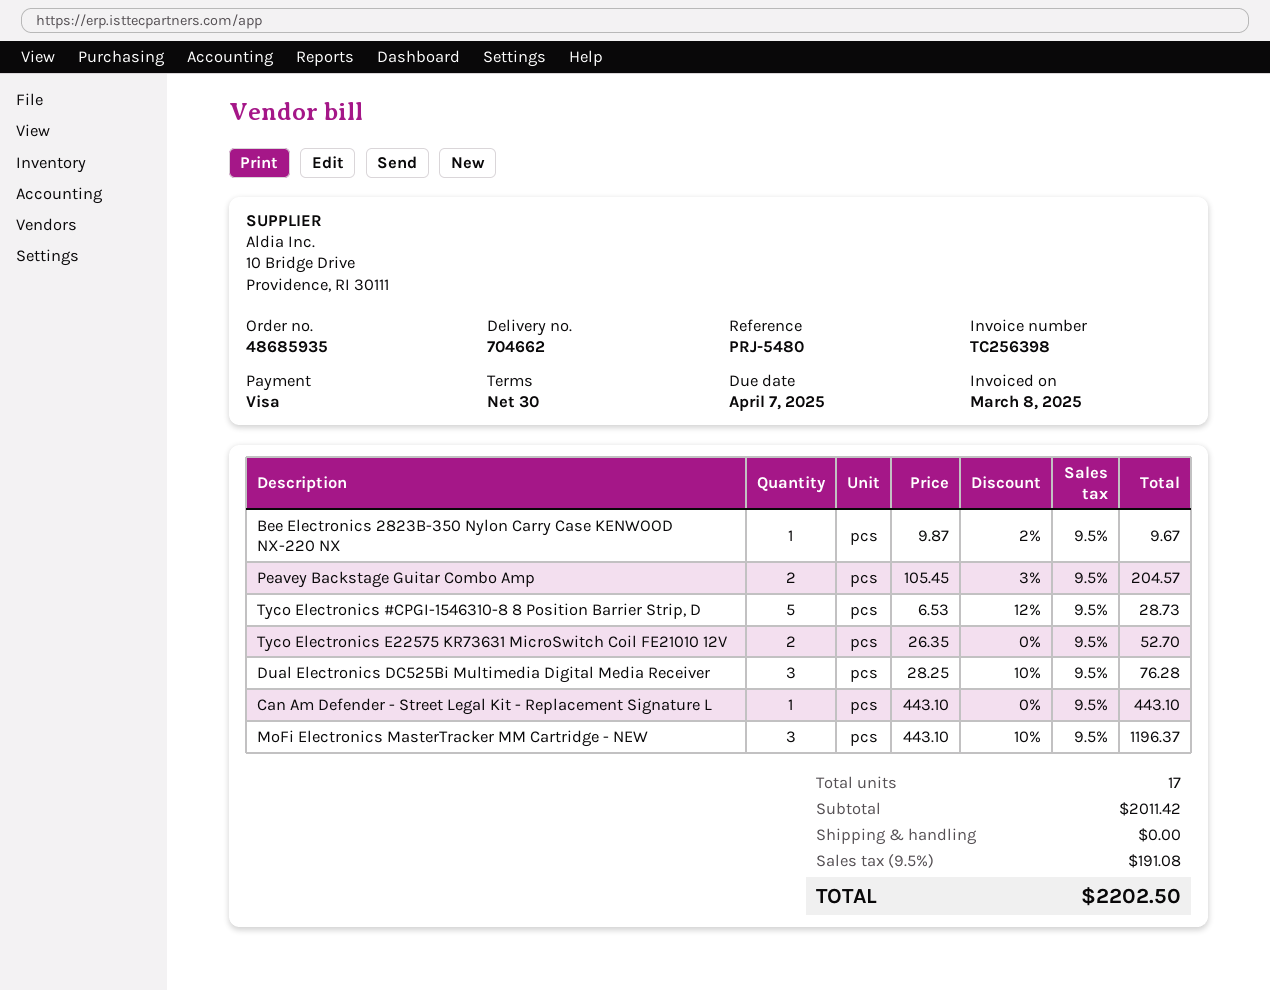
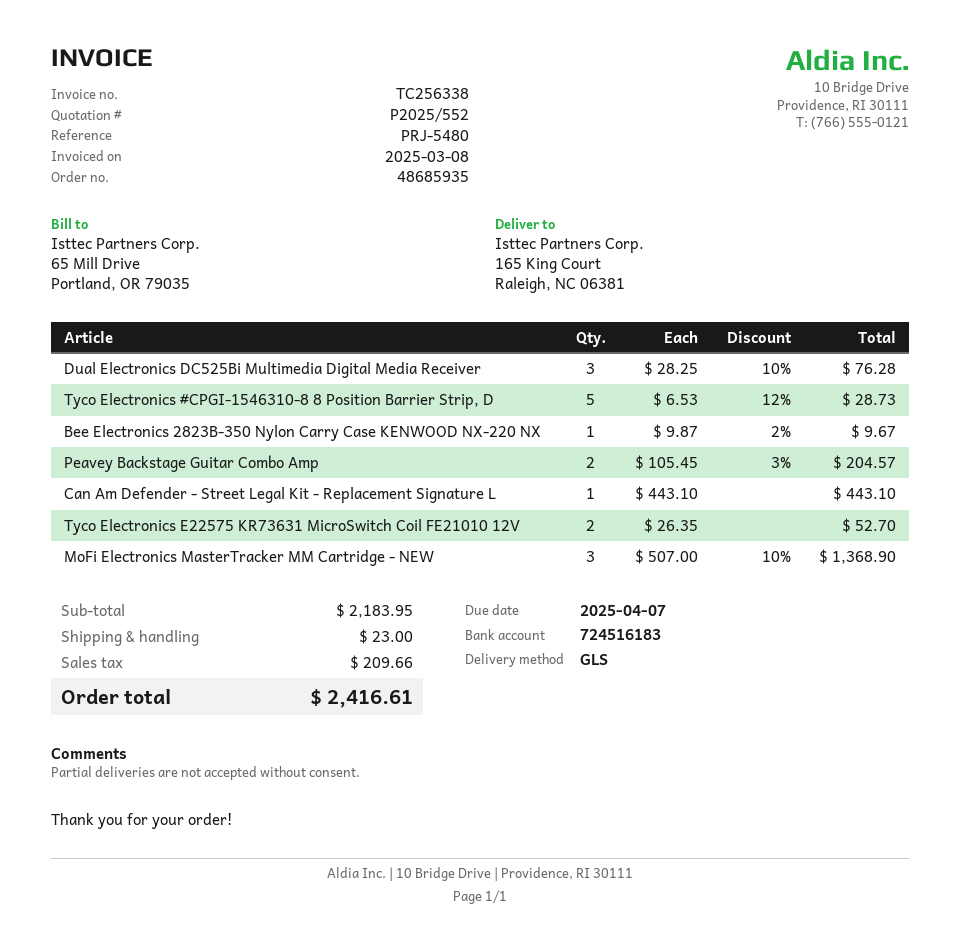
invoice number: TC256398 -> TC256338
MoFi Electronics MasterTracker MM Cartridge - NEW: 3 x 443.10 - 10% = 1196.37 -> 3 x 507.00 - 10% = 1368.90
subtotal: 2011.42 -> 2183.95
shipping: 0.00 -> 23.00
tax: 191.08 -> 209.66
total: 2202.50 -> 2416.61

